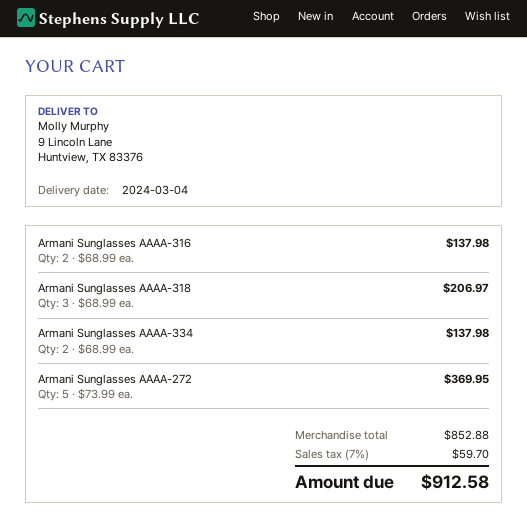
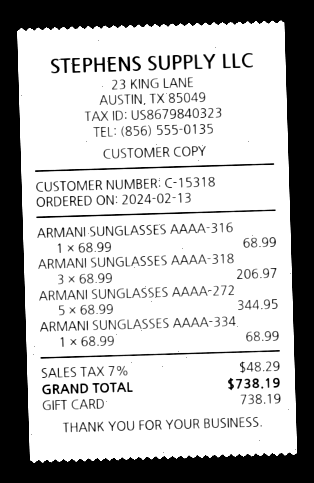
Armani Sunglasses AAAA-316: 2 x 68.99 = 137.98 -> 1 x 68.99 = 68.99
Armani Sunglasses AAAA-334: 2 x 68.99 = 137.98 -> 1 x 68.99 = 68.99
Armani Sunglasses AAAA-272: 5 x 73.99 = 369.95 -> 5 x 68.99 = 344.95
tax: 7% = 59.70 -> 7% = 48.29
total: 912.58 -> 738.19

